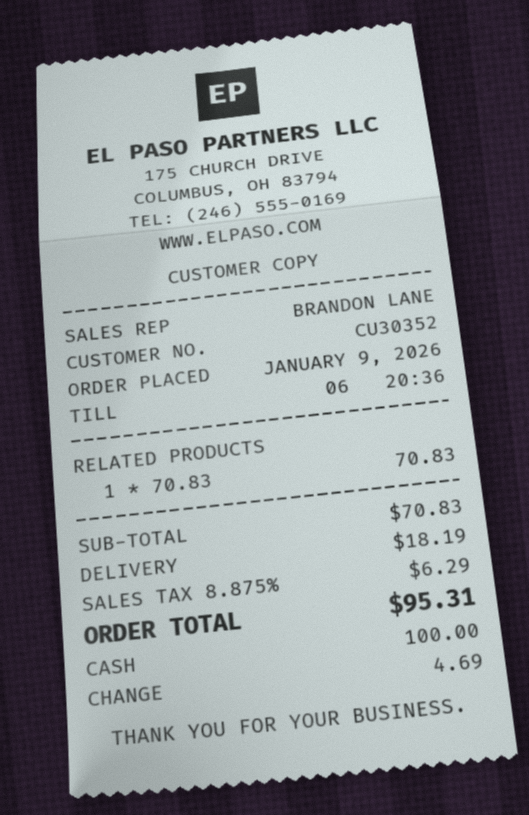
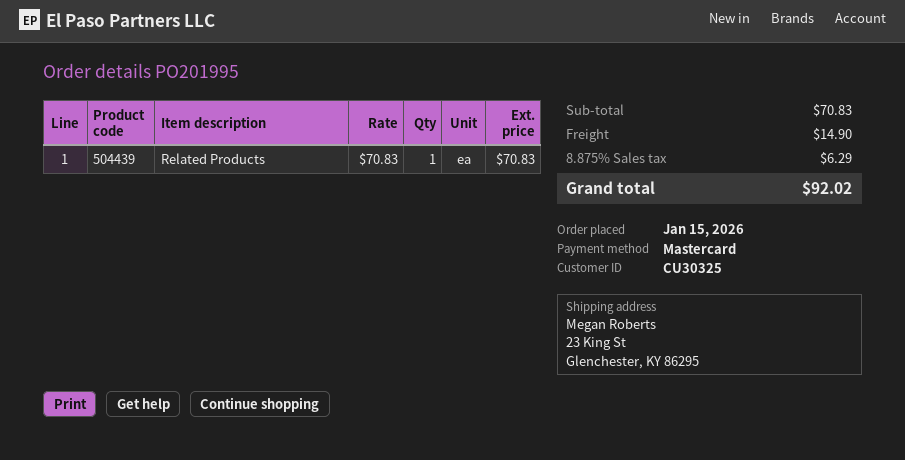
order date: 2026-01-09 -> 2026-01-15
customer number: CU30352 -> CU30325
payment method: cash -> Mastercard
shipping: 18.19 -> 14.90
total: 95.31 -> 92.02

